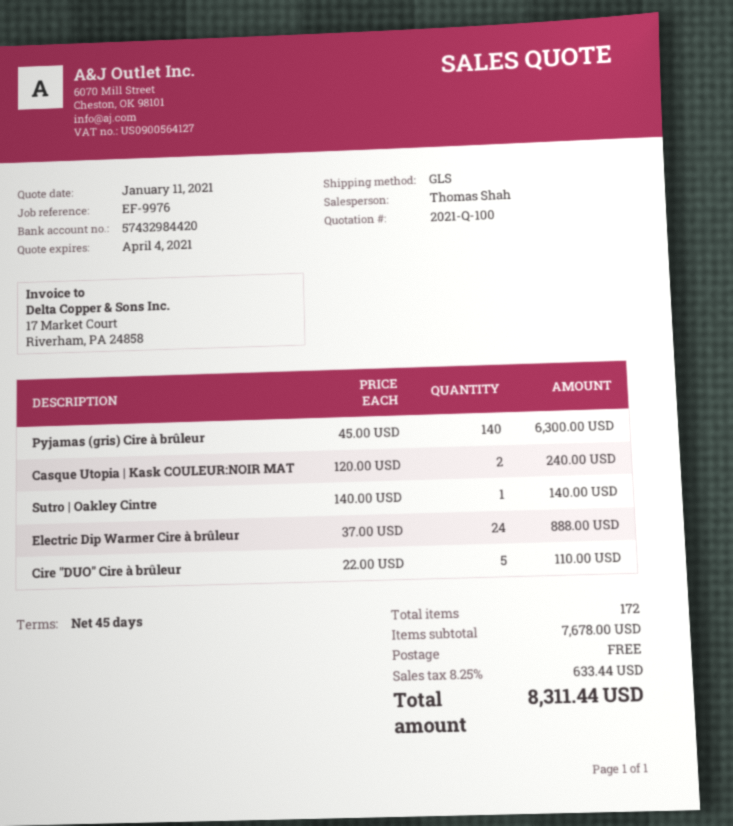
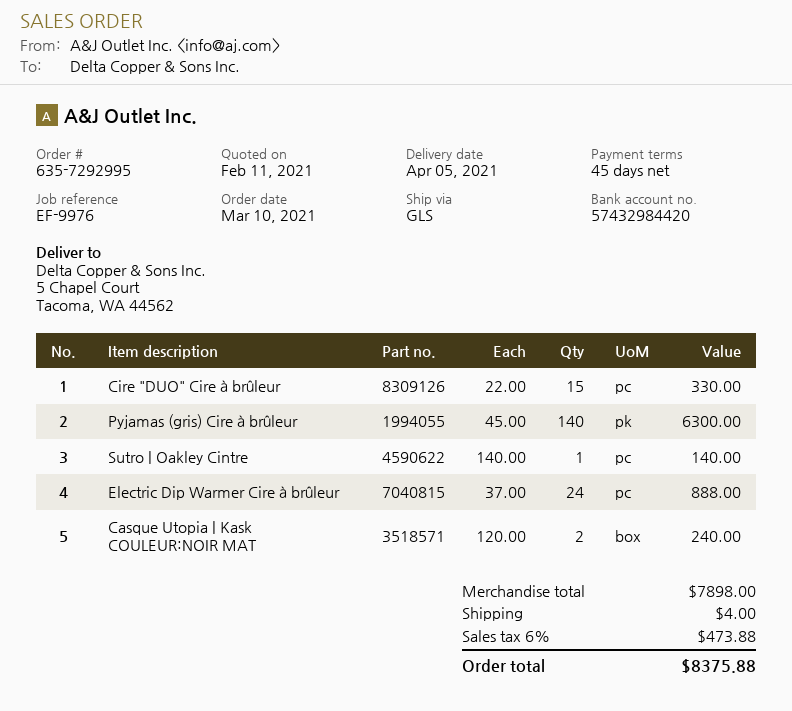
quote date: 2021-01-11 -> 2021-02-11
Cire "DUO" Cire à brûleur: 5 x 22.00 = 110.00 -> 15 x 22.00 = 330.00
subtotal: 7678.00 -> 7898.00
shipping: 0.00 -> 4.00
tax: 8.25% = 633.44 -> 6% = 473.88
total: 8311.44 -> 8375.88

